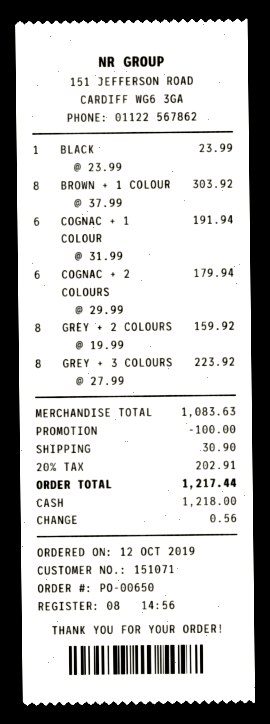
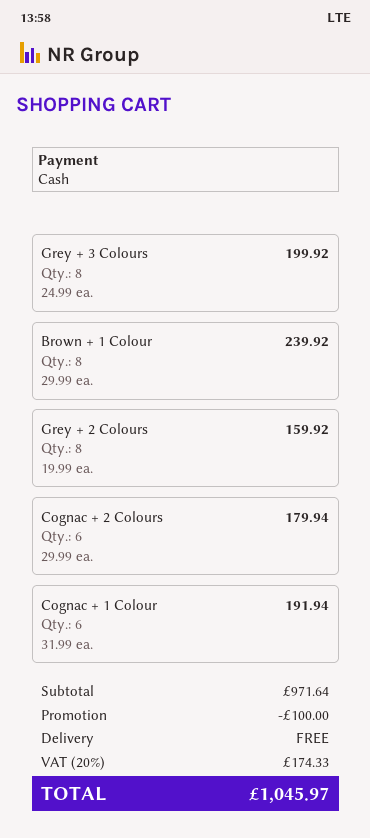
BLACK: 1 x 23.99 = 23.99 -> none
BROWN + 1 COLOUR: 8 x 37.99 = 303.92 -> 8 x 29.99 = 239.92
GREY + 3 COLOURS: 8 x 27.99 = 223.92 -> 8 x 24.99 = 199.92
subtotal: 1083.63 -> 971.64
shipping: 30.90 -> 0.00
tax: 20% = 202.91 -> 20% = 174.33
total: 1217.44 -> 1045.97

